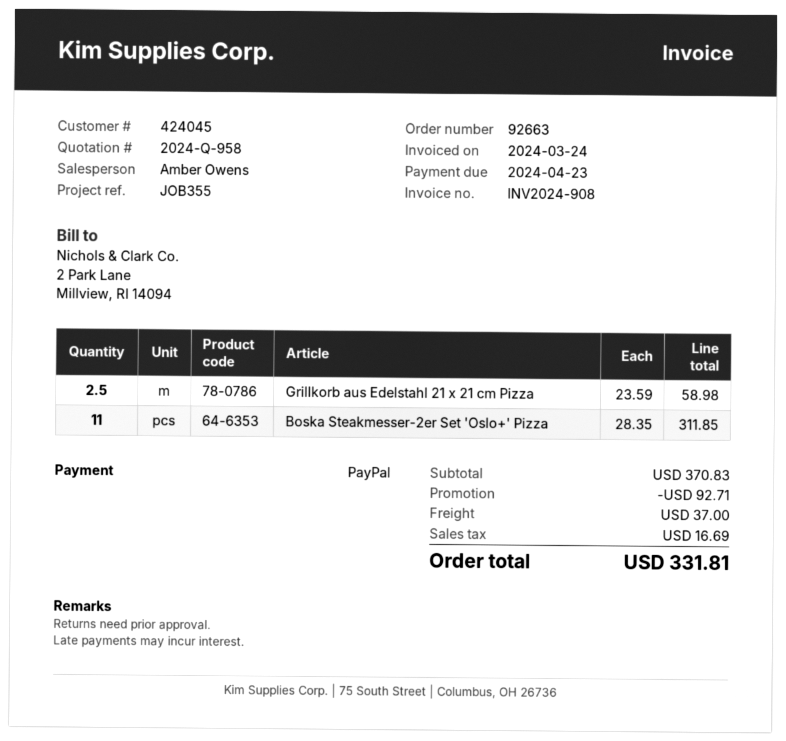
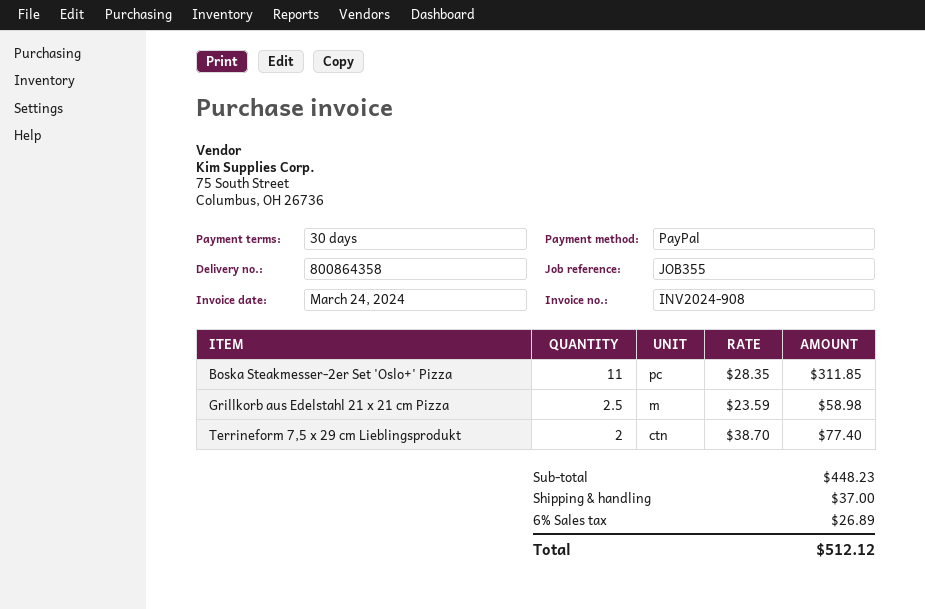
Terrineform 7,5 x 29 cm Lieblingsprodukt: none -> 2 x 38.70 = 77.40
subtotal: 370.83 -> 448.23
discount: 92.71 -> none
tax: 16.69 -> 26.89
total: 331.81 -> 512.12

